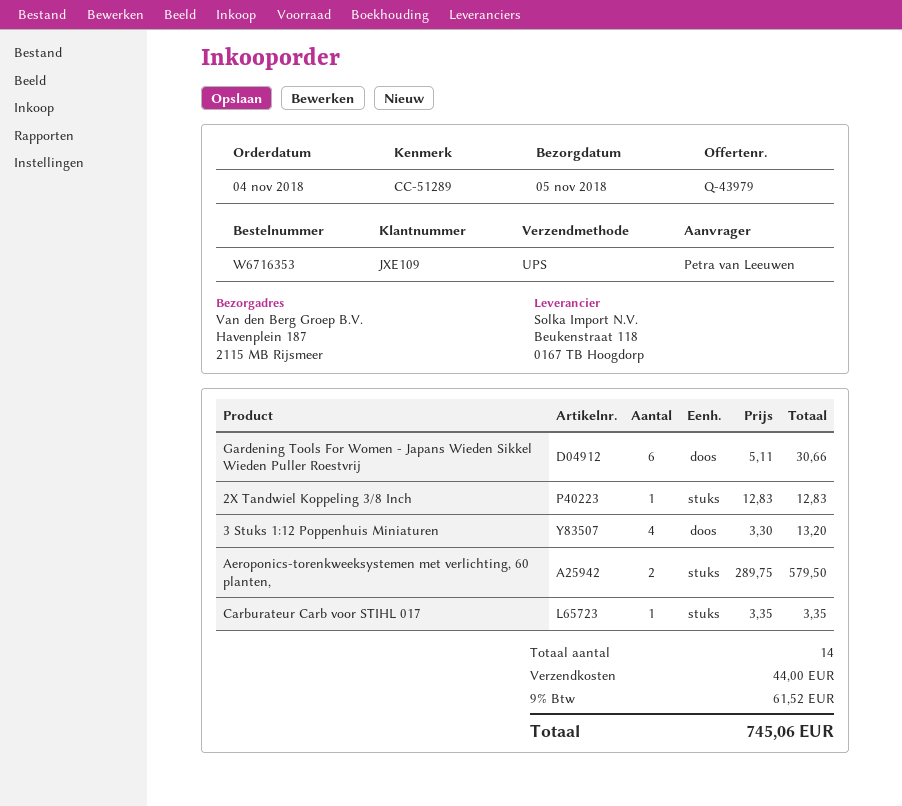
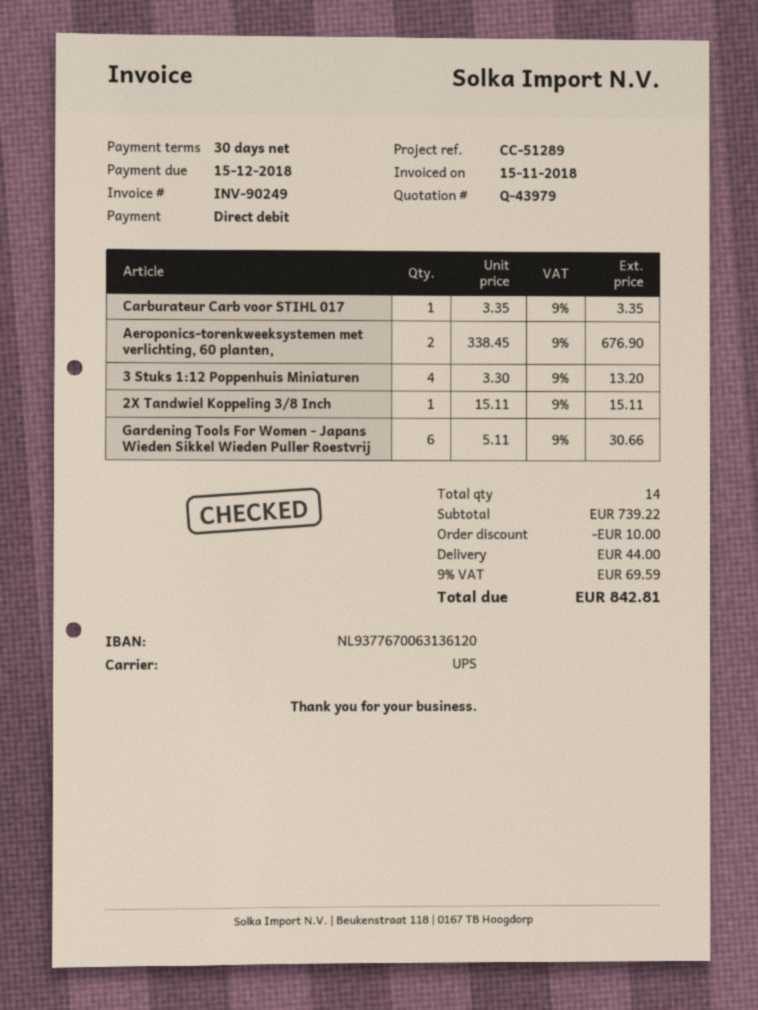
2X Tandwiel Koppeling 3/8 Inch: 1 x 12.83 = 12.83 -> 1 x 15.11 = 15.11
Aeroponics-torenkweeksystemen met verlichting, 60 planten,: 2 x 289.75 = 579.50 -> 2 x 338.45 = 676.90
discount: none -> 10.00
tax: 9% = 61.52 -> 9% = 69.59
total: 745.06 -> 842.81

